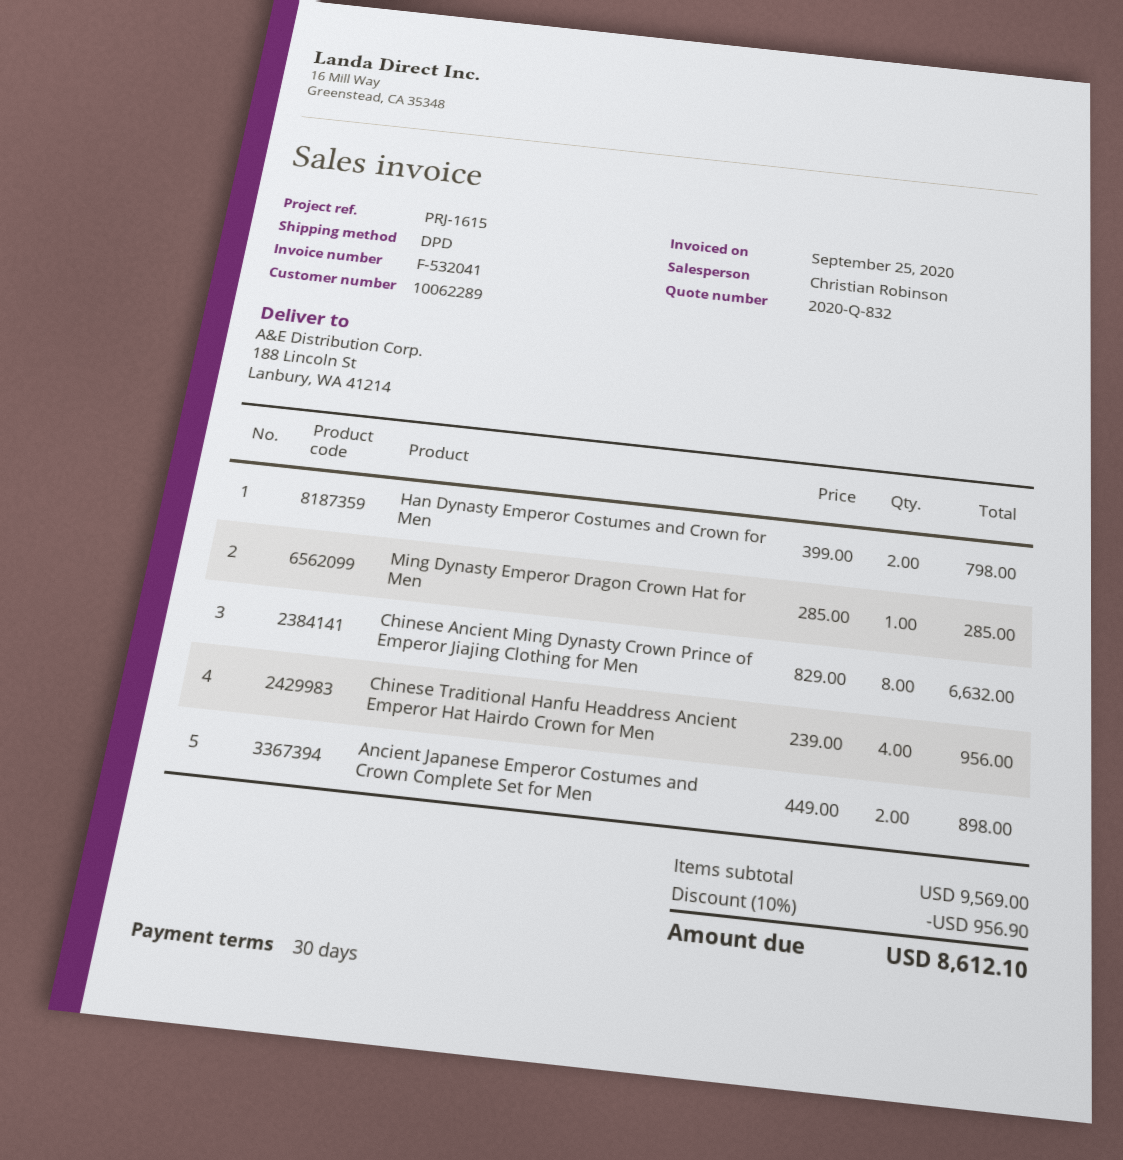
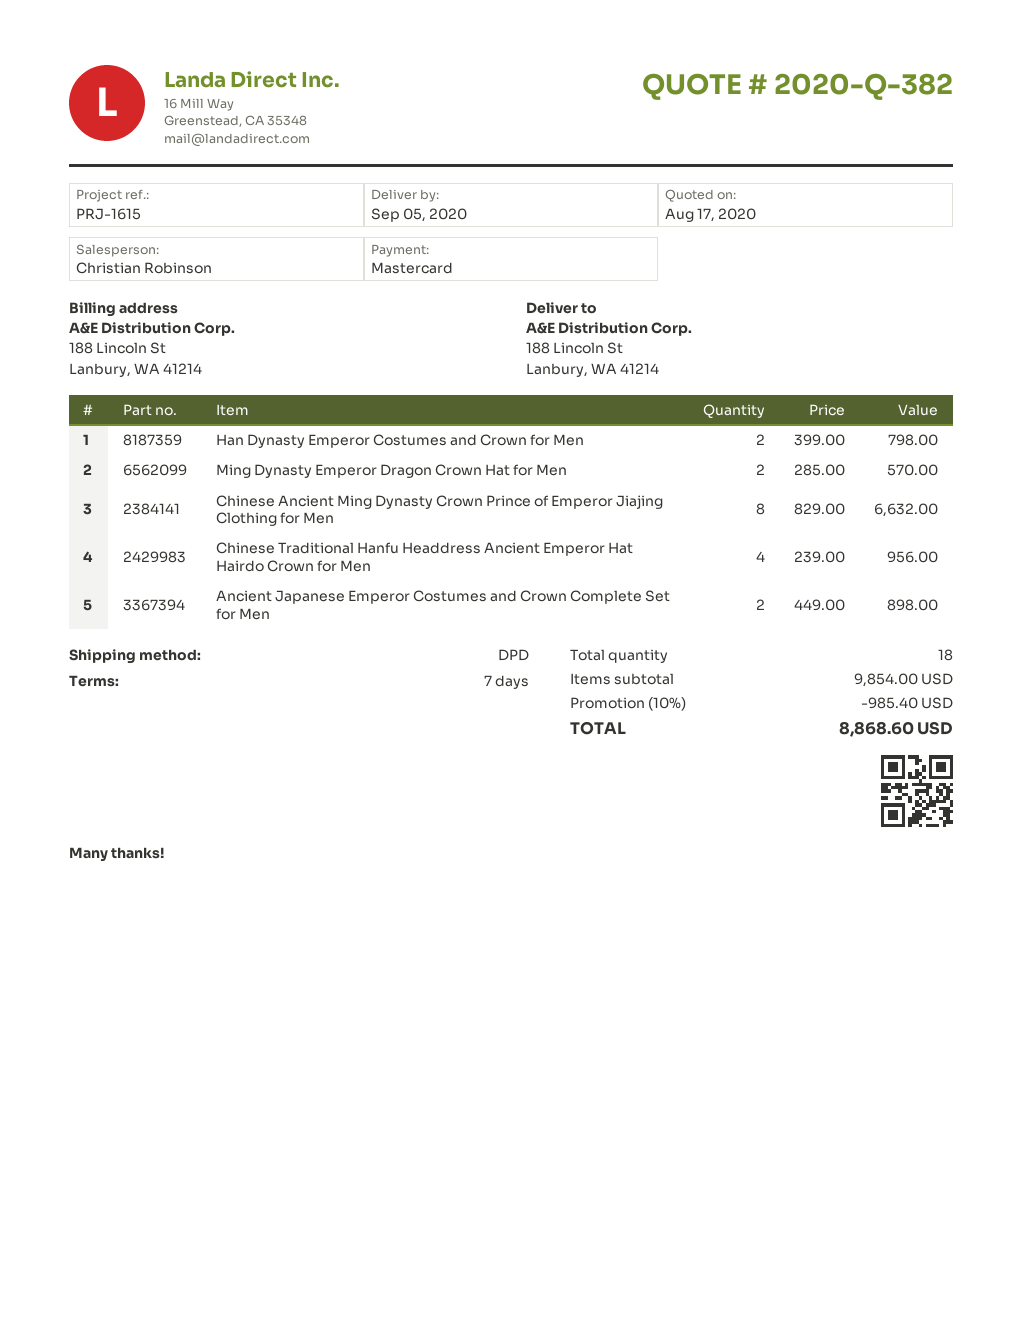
quote number: 2020-Q-832 -> 2020-Q-382
payment terms: 30 days -> 7 days
Ming Dynasty Emperor Dragon Crown Hat for Men: 1 x 285.00 = 285.00 -> 2 x 285.00 = 570.00
subtotal: 9569.00 -> 9854.00
discount: 10% = 956.90 -> 10% = 985.40
total: 8612.10 -> 8868.60

